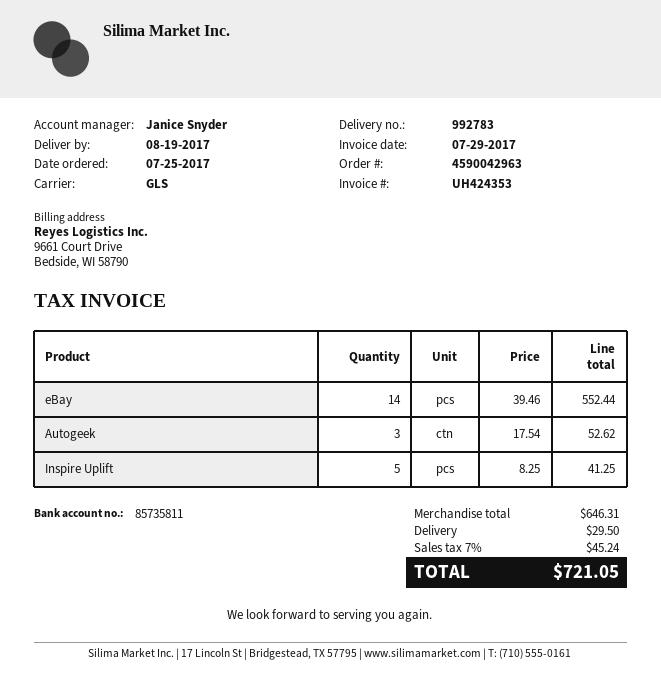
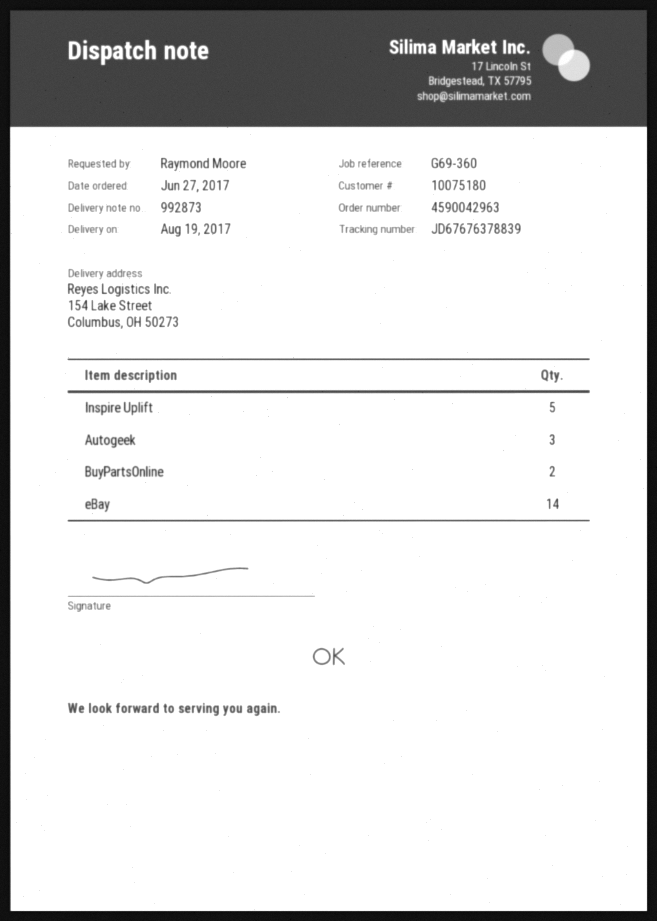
order date: 2017-07-25 -> 2017-06-27
delivery note number: 992783 -> 992873
BuyPartsOnline: none -> 2

